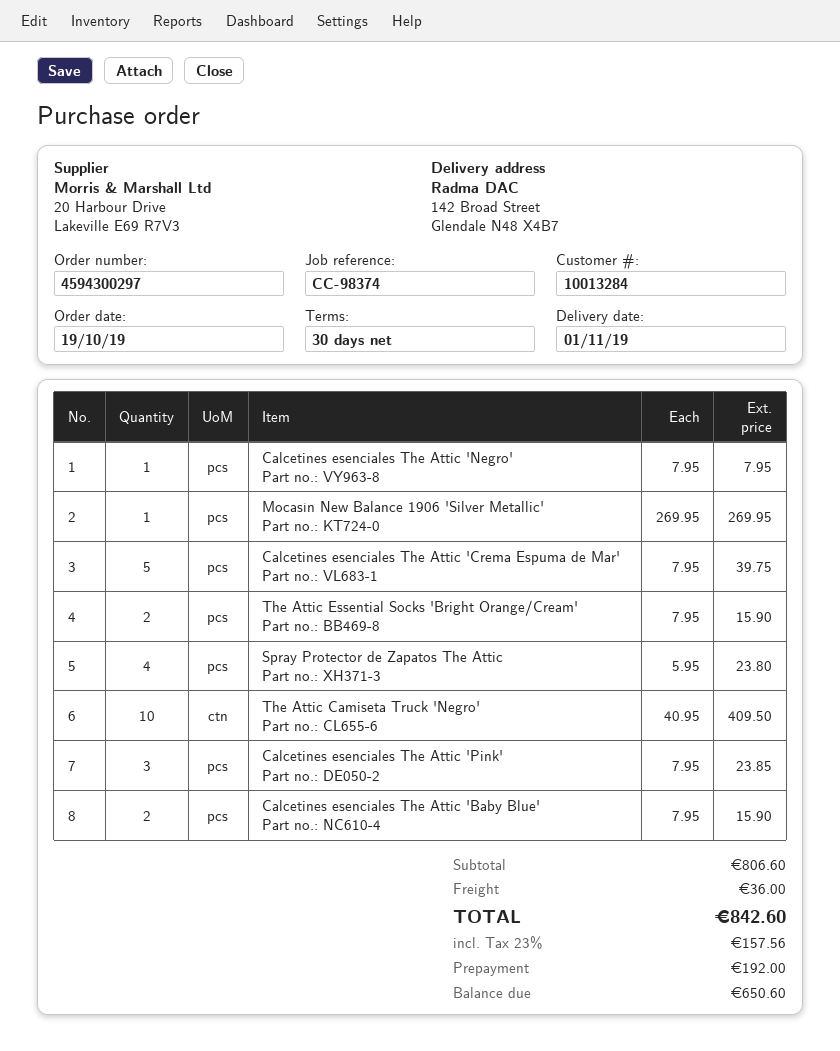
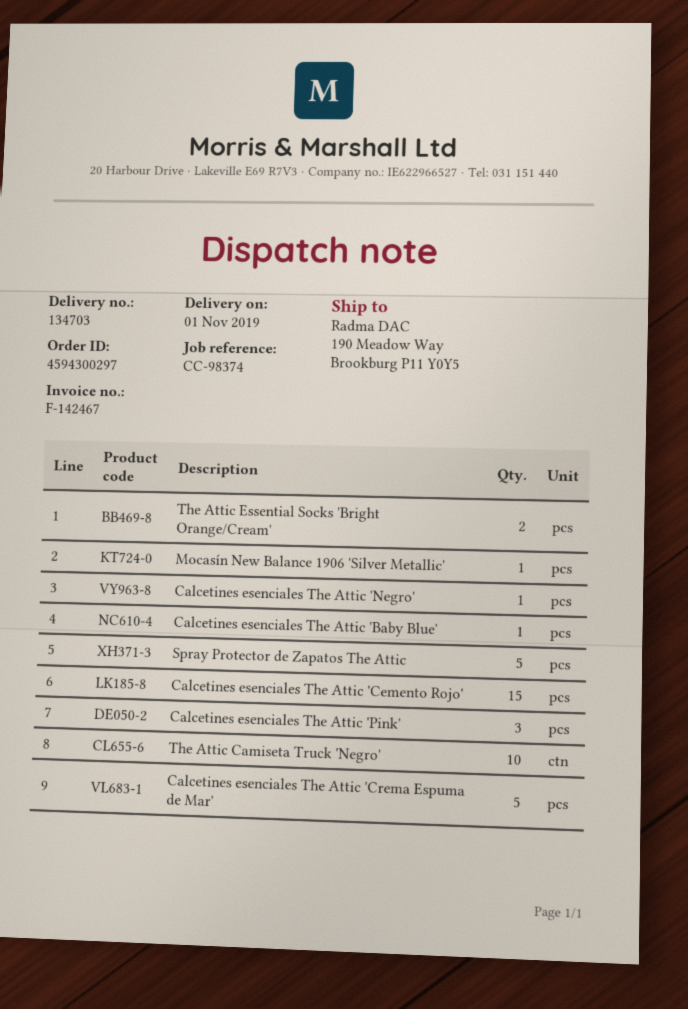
ship to: 142 Broad Street, Glendale N48 X4B7 -> 190 Meadow Way, Brookburg P11 Y0Y5
Spray Protector de Zapatos The Attic: 4 -> 5
Calcetines esenciales The Attic 'Baby Blue': 2 -> 1
Calcetines esenciales The Attic 'Cemento Rojo': none -> 15

